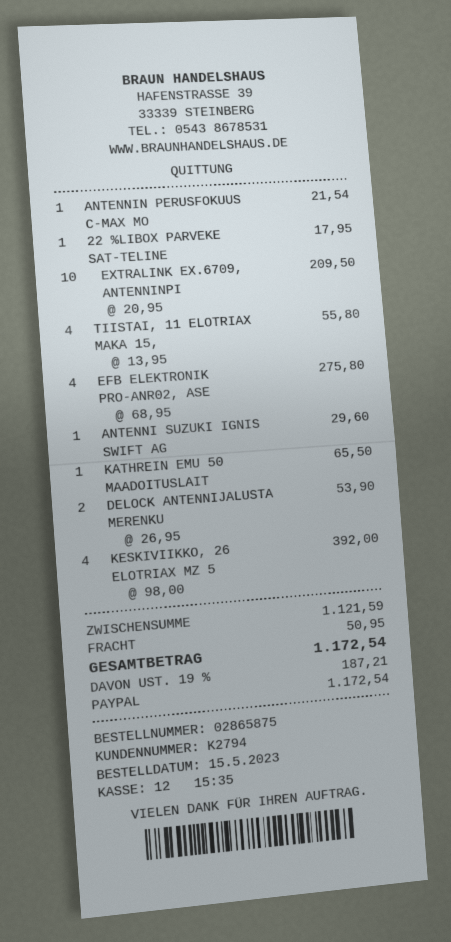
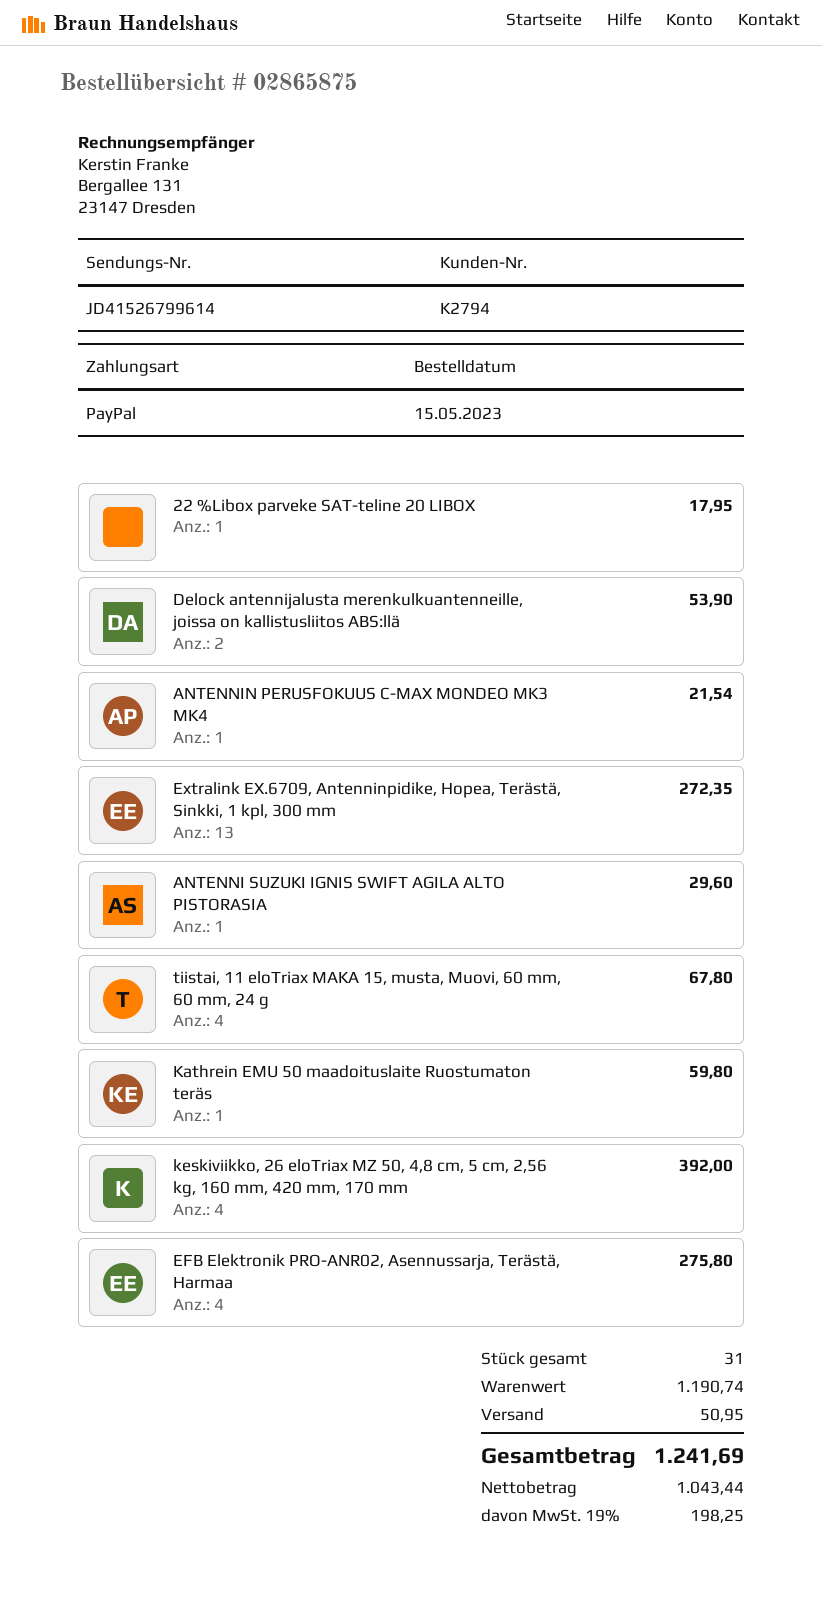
EXTRALINK EX.6709, ANTENNINPI: 10 for 209.50 -> 13 for 272.35
TIISTAI, 11 ELOTRIAX MAKA 15,: 4 for 55.80 -> 4 for 67.80
KATHREIN EMU 50 MAADOITUSLAIT: 1 for 65.50 -> 1 for 59.80
subtotal: 1121.59 -> 1190.74
tax: 19% = 187.21 -> 19% = 198.25
total: 1172.54 -> 1241.69

